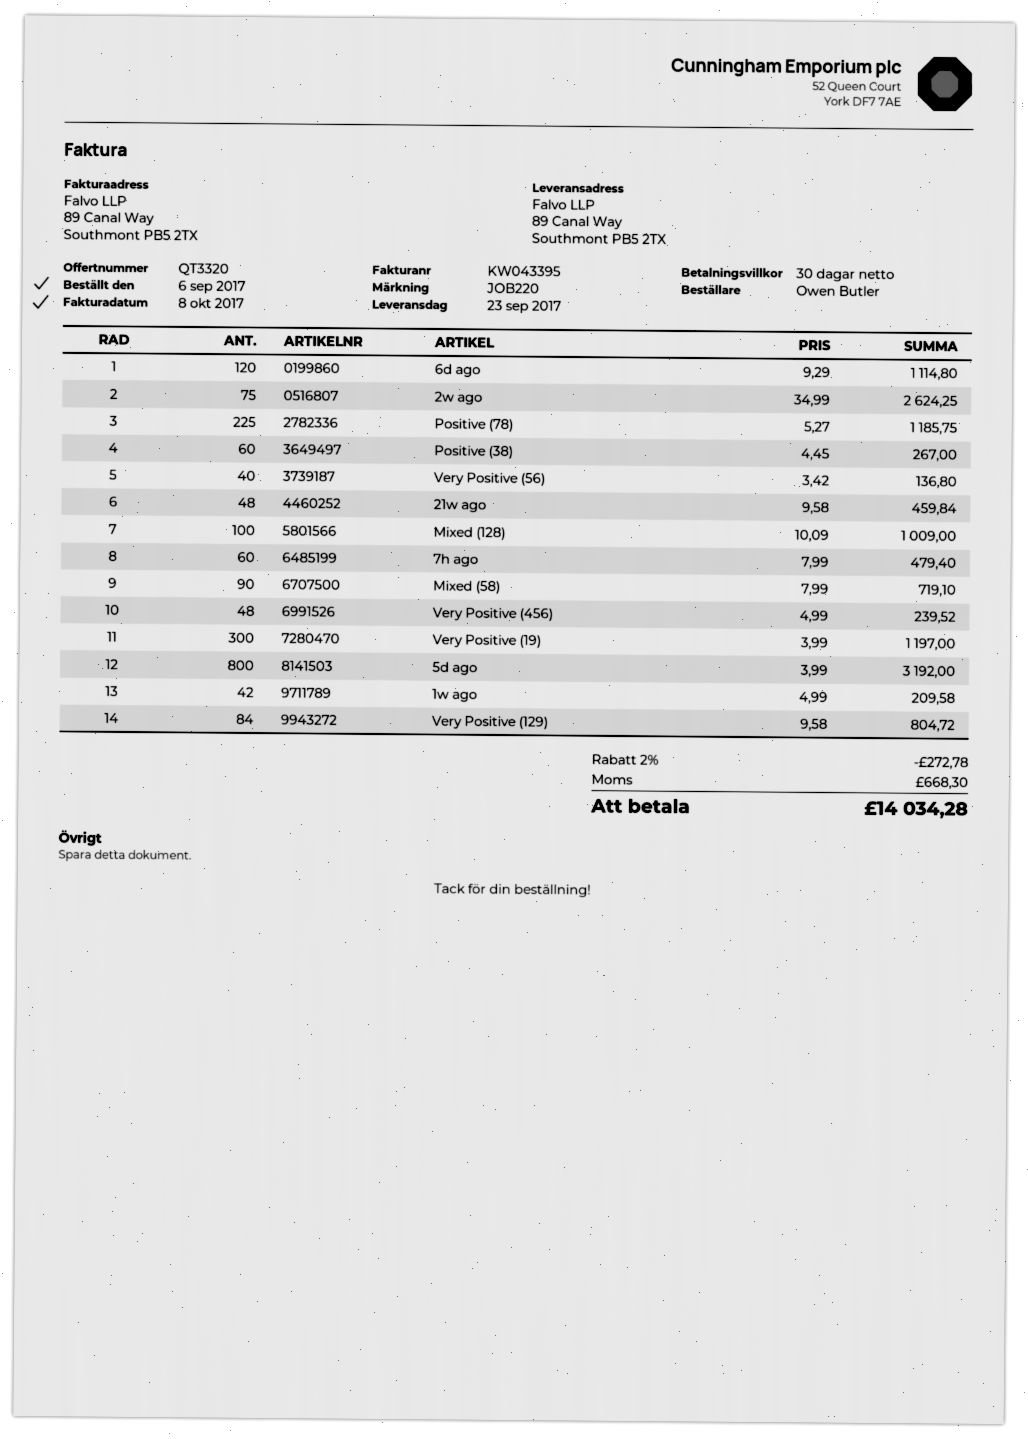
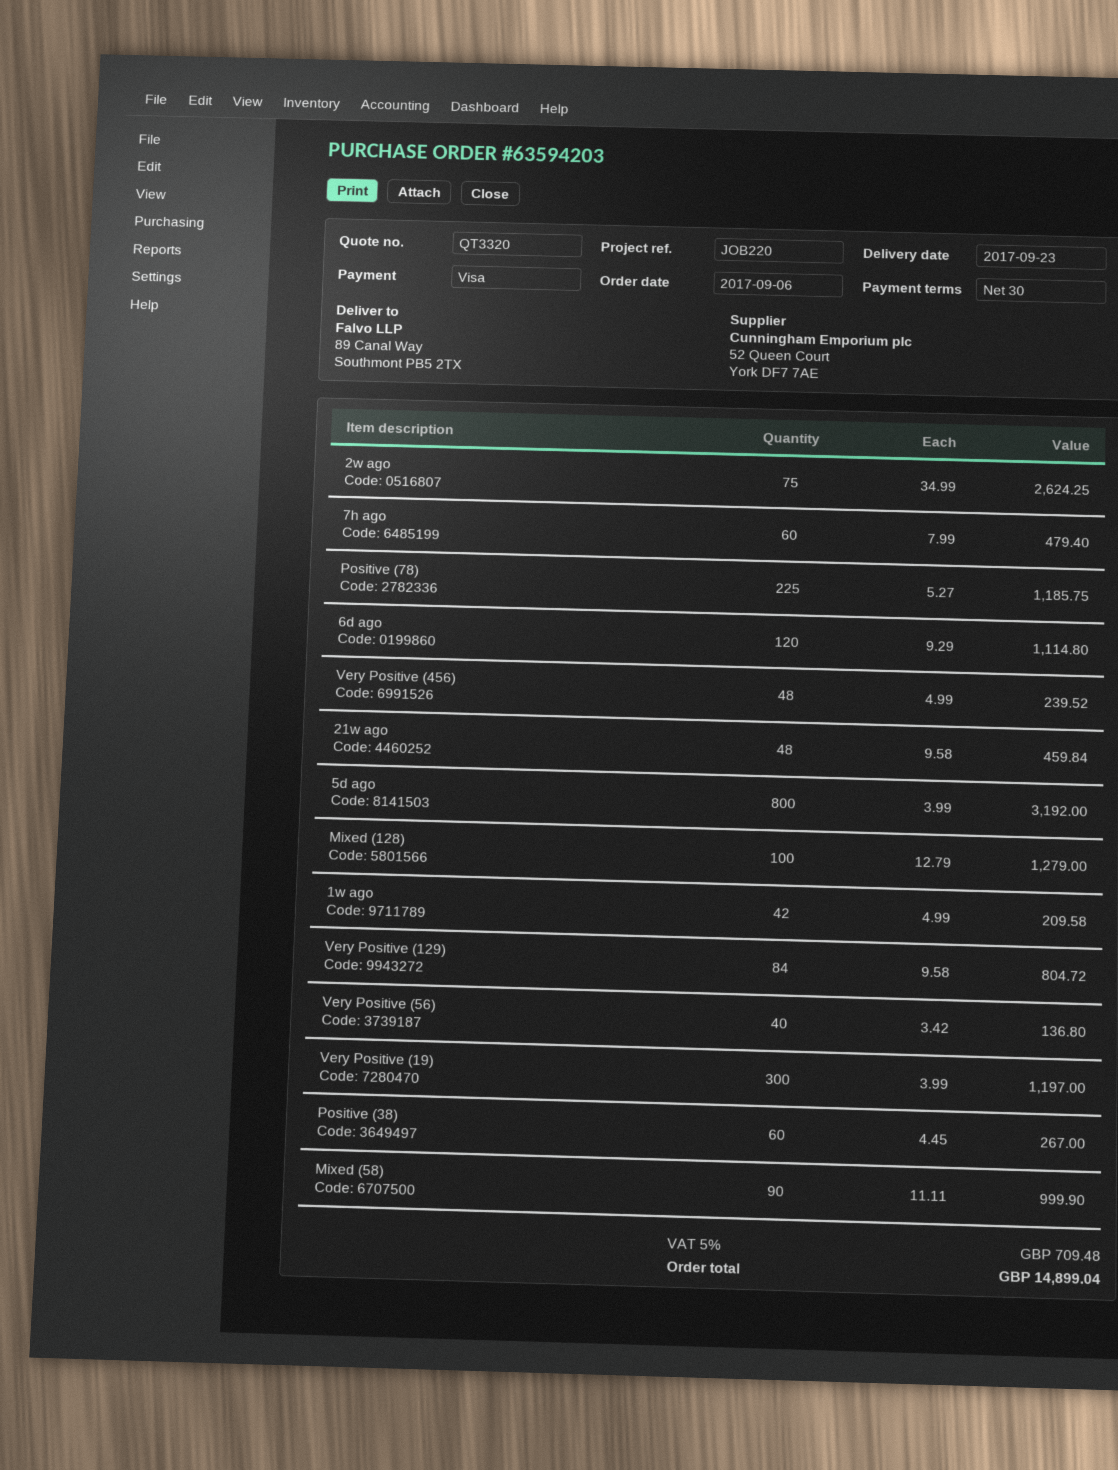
Mixed (128): 100 x 10.09 = 1009.00 -> 100 x 12.79 = 1279.00
Mixed (58): 90 x 7.99 = 719.10 -> 90 x 11.11 = 999.90
discount: 2% = 272.78 -> none
tax: 668.30 -> 709.48
total: 14034.28 -> 14899.04

